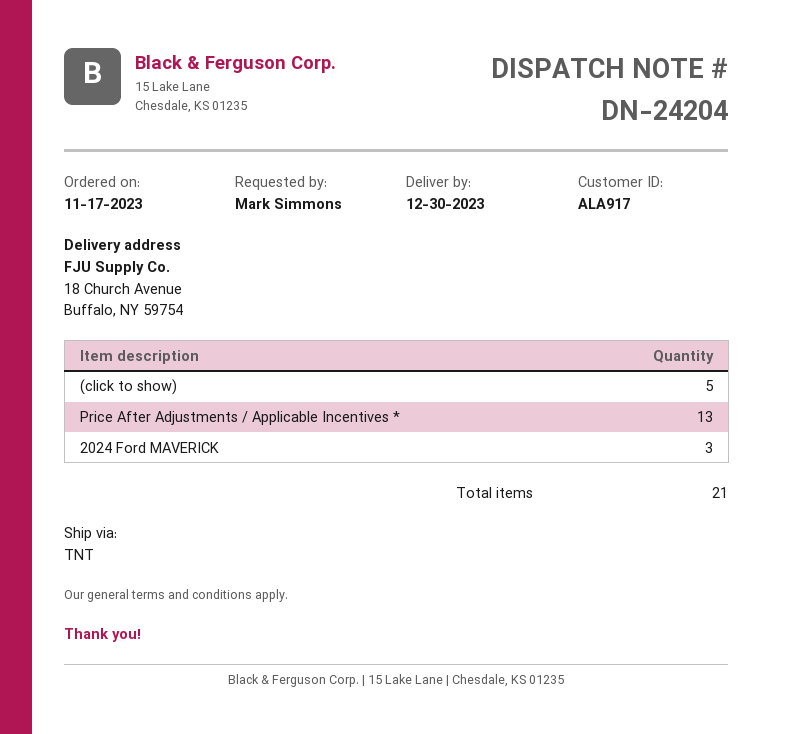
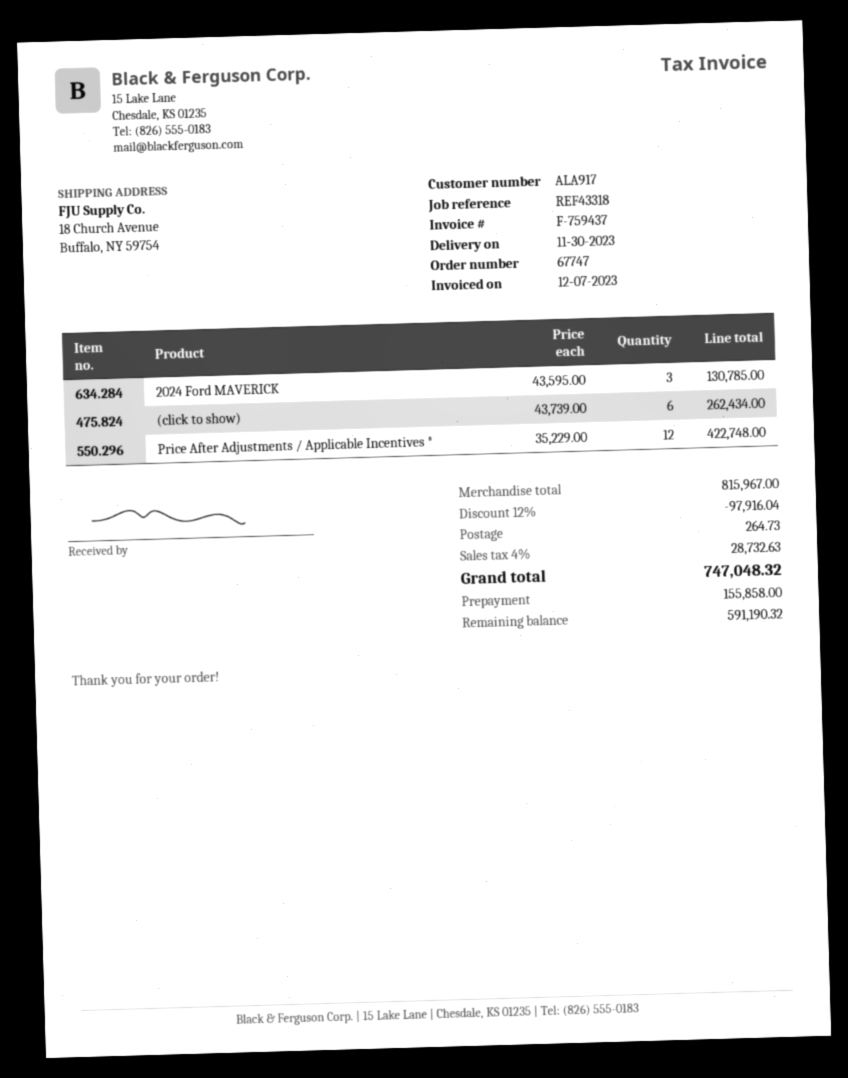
delivery date: 2023-12-30 -> 2023-11-30
(click to show): 5 -> 6
Price After Adjustments / Applicable Incentives *: 13 -> 12

